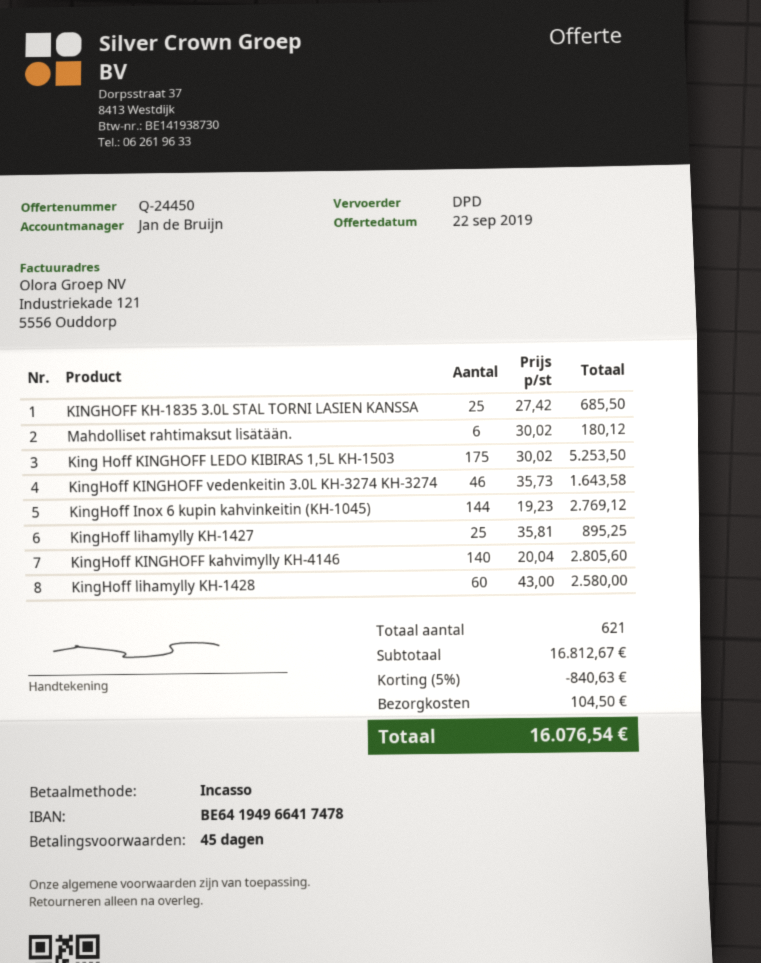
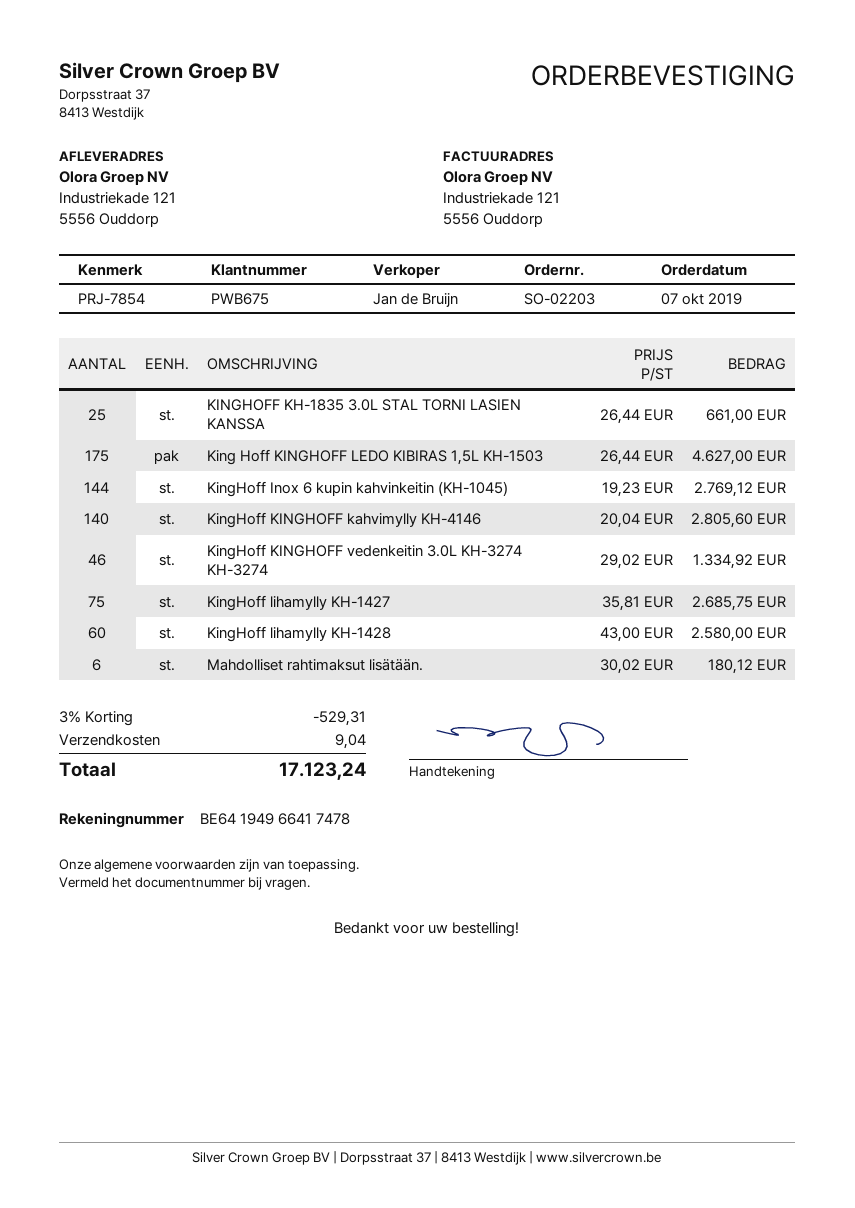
KINGHOFF KH-1835 3.0L STAL TORNI LASIEN KANSSA: 25 x 27.42 = 685.50 -> 25 x 26.44 = 661.00
King Hoff KINGHOFF LEDO KIBIRAS 1,5L KH-1503: 175 x 30.02 = 5253.50 -> 175 x 26.44 = 4627.00
KingHoff KINGHOFF vedenkeitin 3.0L KH-3274 KH-3274: 46 x 35.73 = 1643.58 -> 46 x 29.02 = 1334.92
KingHoff lihamylly KH-1427: 25 x 35.81 = 895.25 -> 75 x 35.81 = 2685.75
discount: 5% = 840.63 -> 3% = 529.31
shipping: 104.50 -> 9.04
total: 16076.54 -> 17123.24

